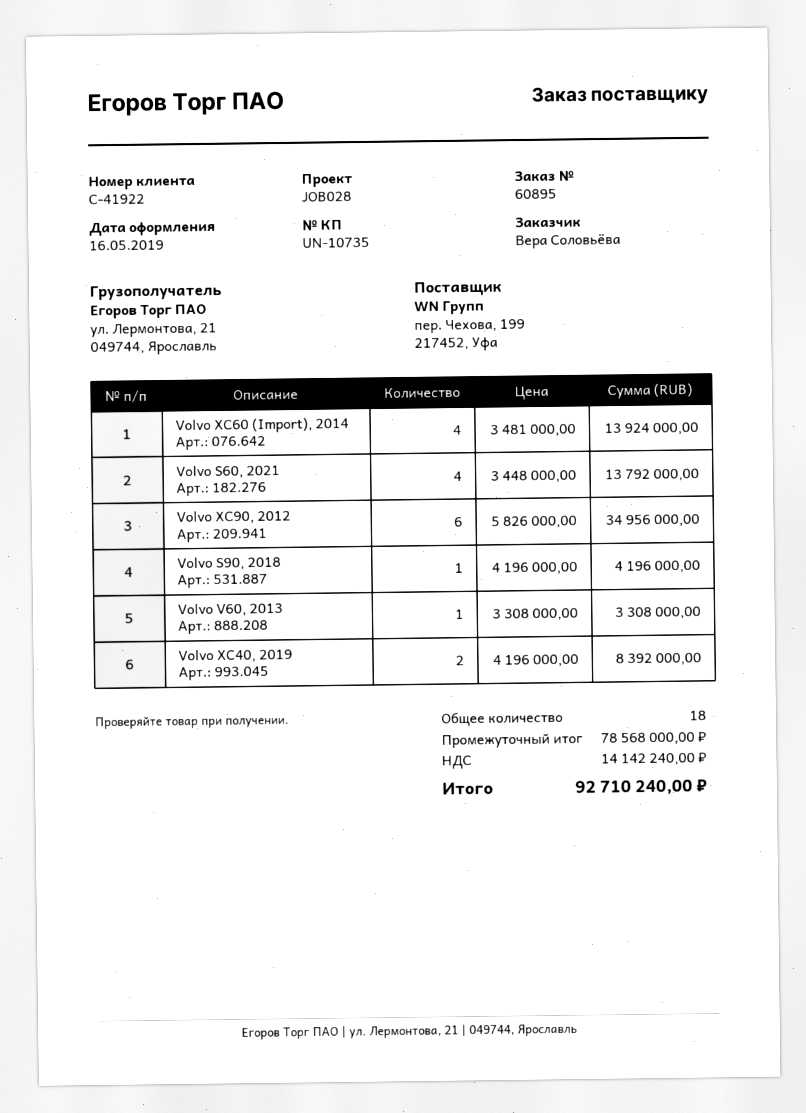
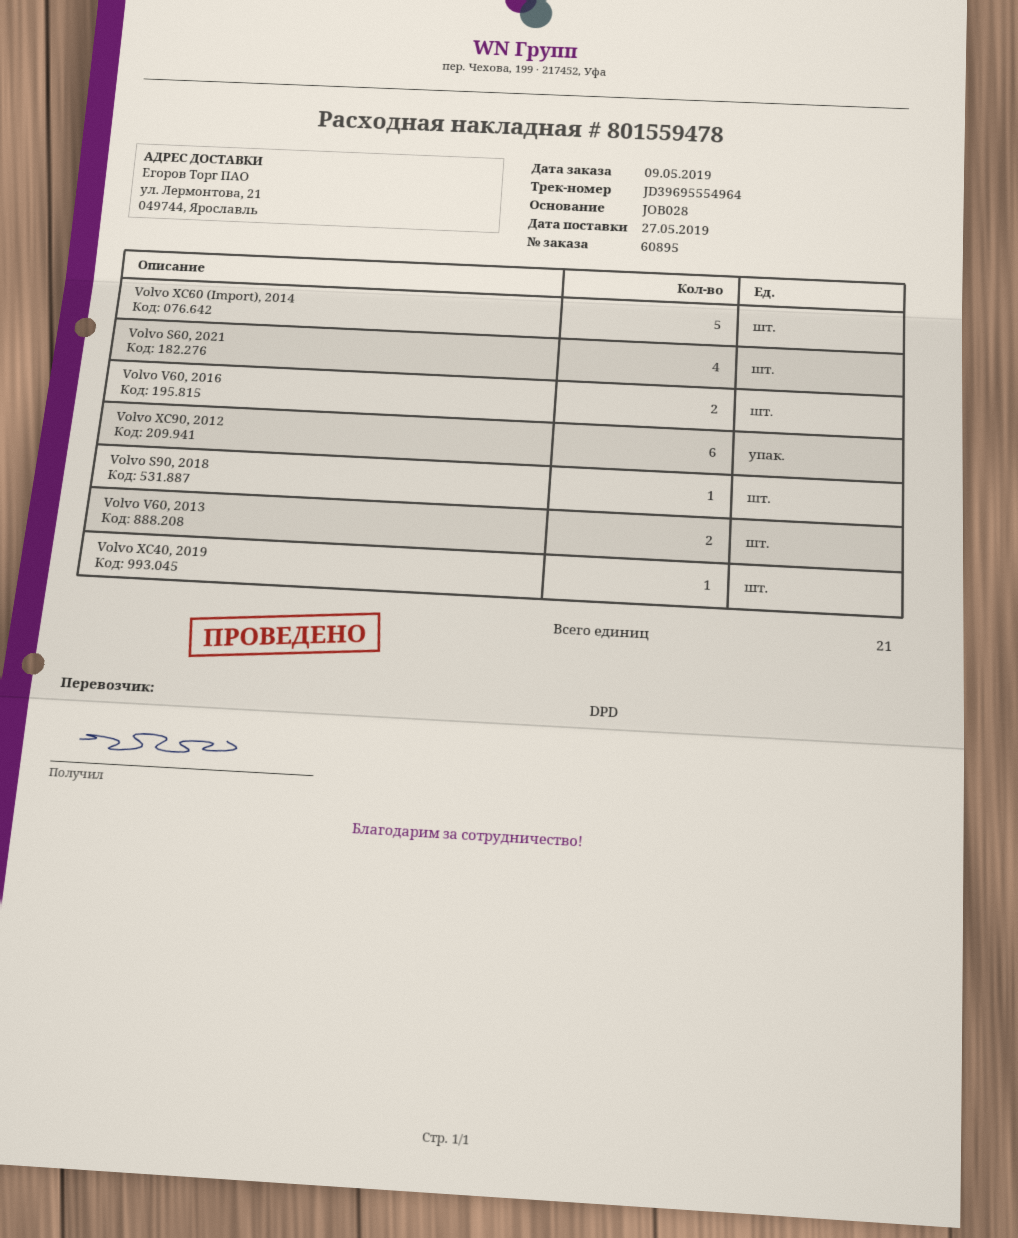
order date: 2019-05-16 -> 2019-05-09
Volvo XC60 (Import), 2014: 4 -> 5
Volvo V60, 2013: 1 -> 2
Volvo XC40, 2019: 2 -> 1
Volvo V60, 2016: none -> 2
total quantity: 18 -> 21

